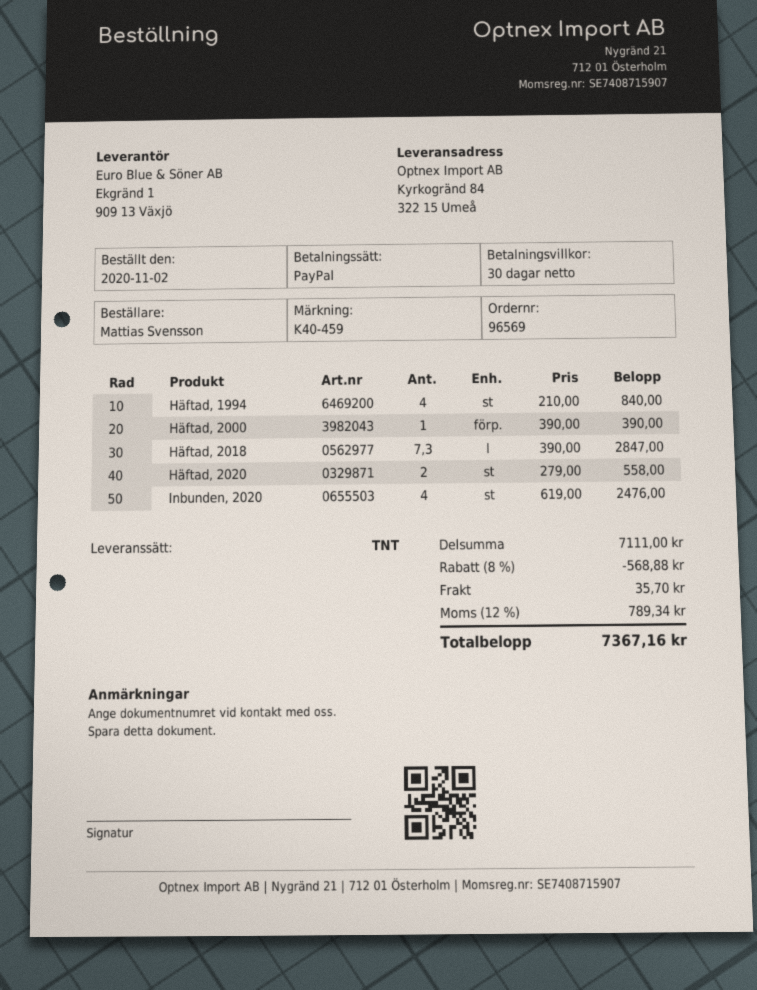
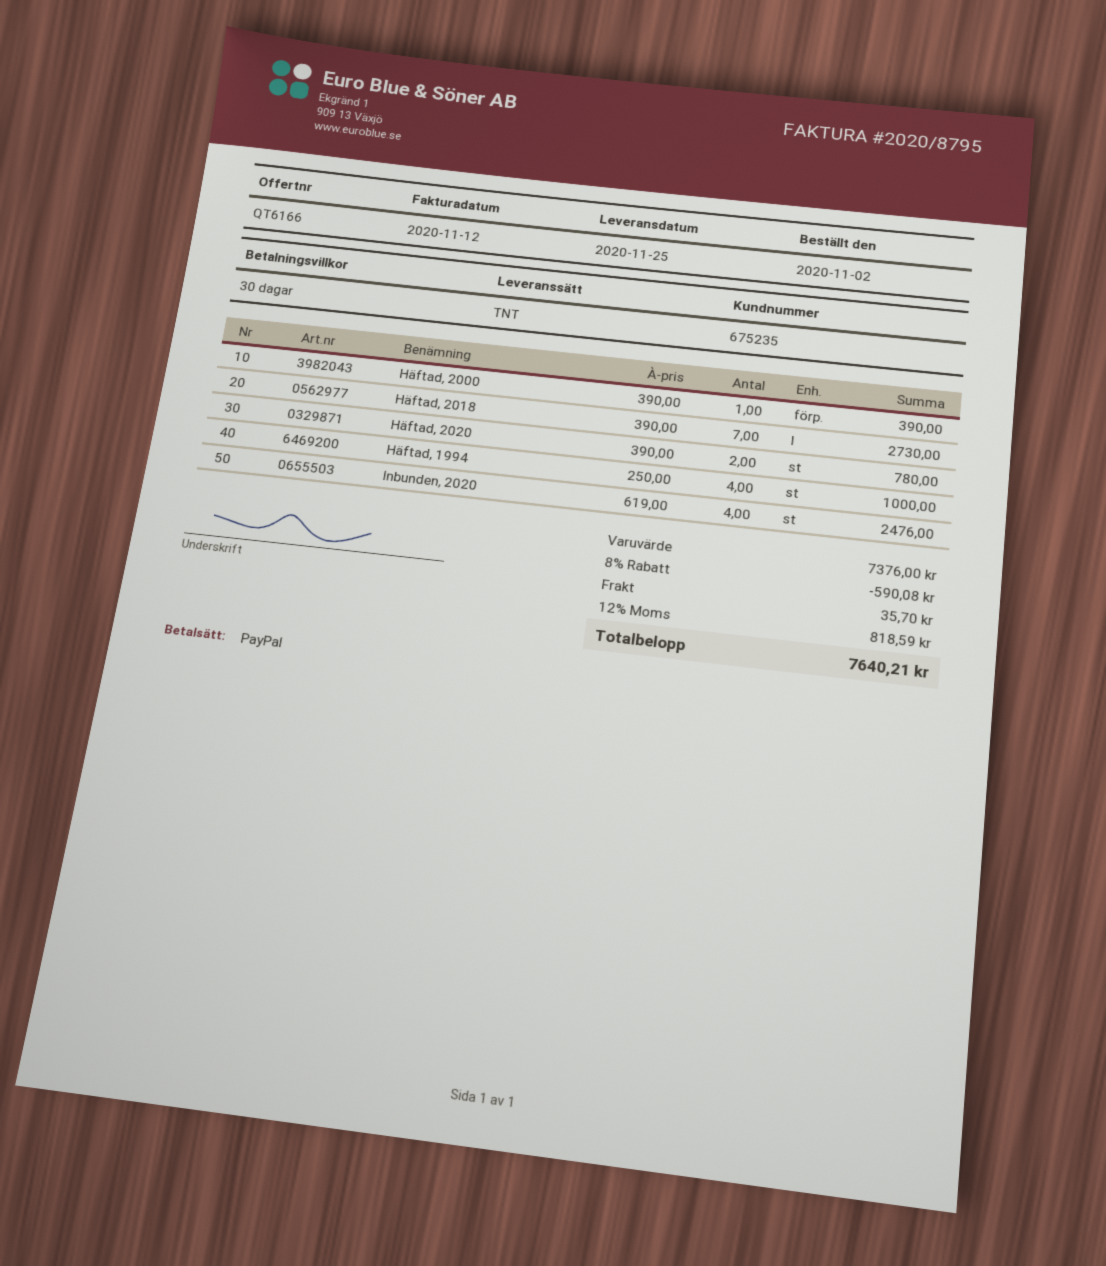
Häftad, 1994: 4 x 210.00 = 840.00 -> 4 x 250.00 = 1000.00
Häftad, 2018: 7.3 x 390.00 = 2847.00 -> 7 x 390.00 = 2730.00
Häftad, 2020: 2 x 279.00 = 558.00 -> 2 x 390.00 = 780.00
subtotal: 7111.00 -> 7376.00
discount: 8% = 568.88 -> 8% = 590.08
tax: 12% = 789.34 -> 12% = 818.59
total: 7367.16 -> 7640.21

